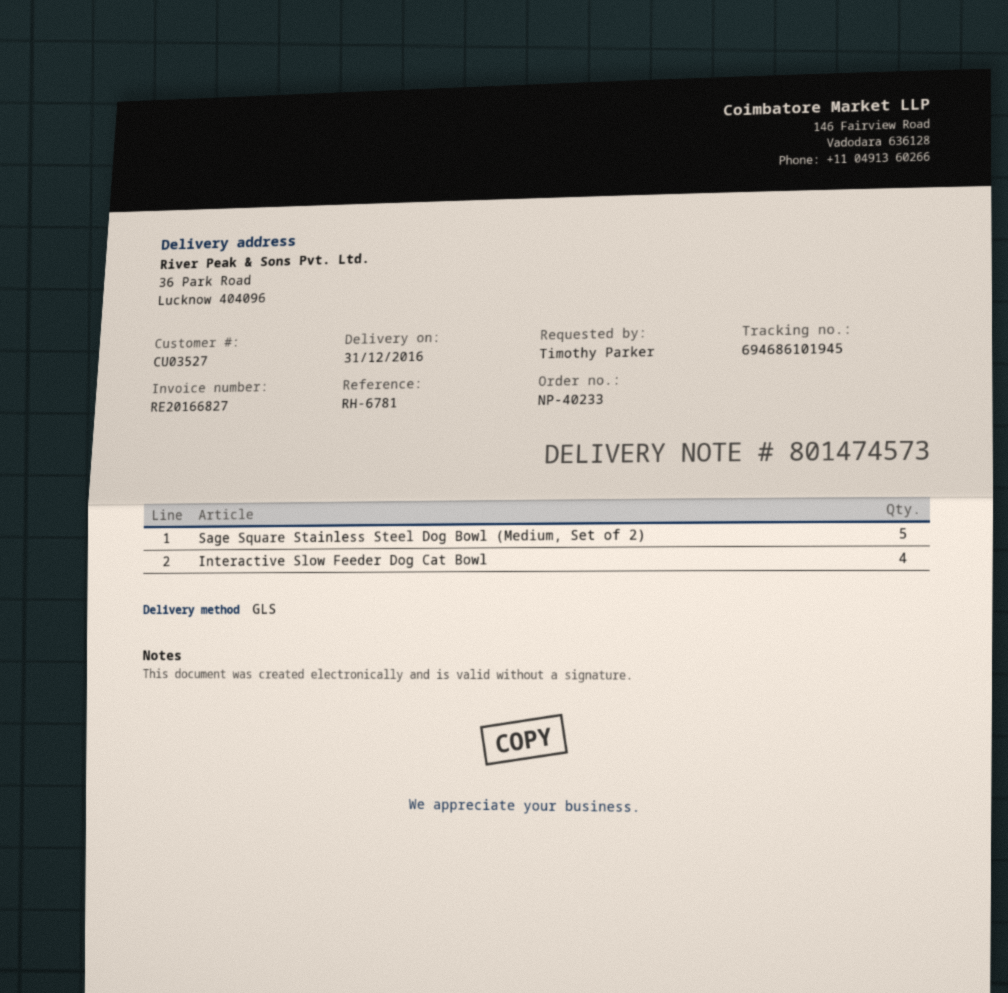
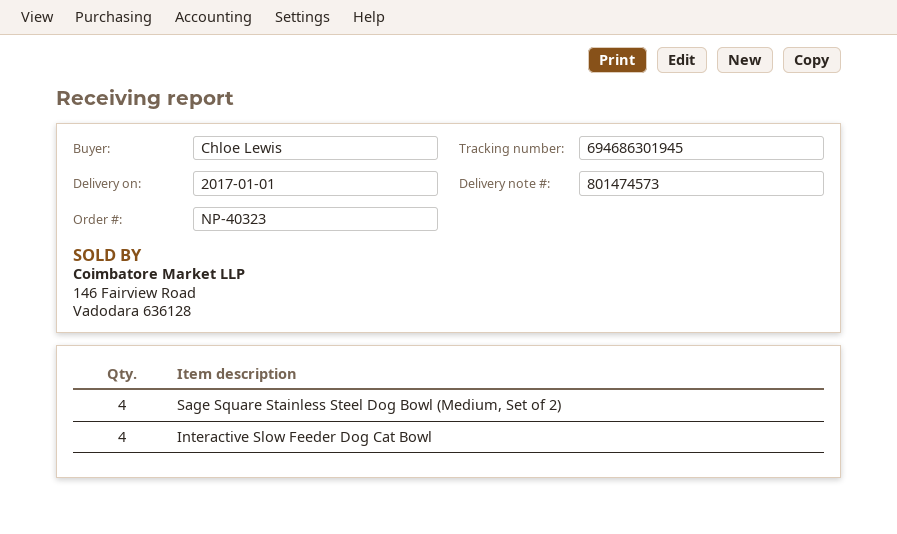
order number: NP-40233 -> NP-40323
delivery date: 2016-12-31 -> 2017-01-01
ordered by: Timothy Parker -> Chloe Lewis
tracking number: 694686101945 -> 694686301945
Sage Square Stainless Steel Dog Bowl (Medium, Set of 2): 5 -> 4

